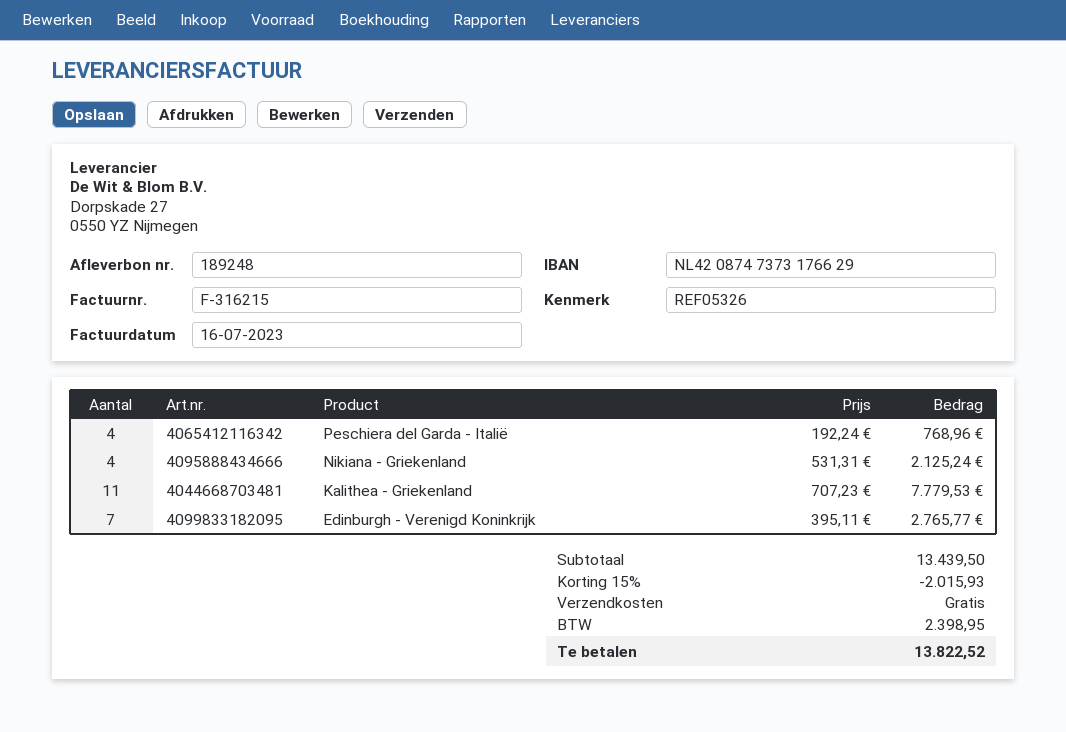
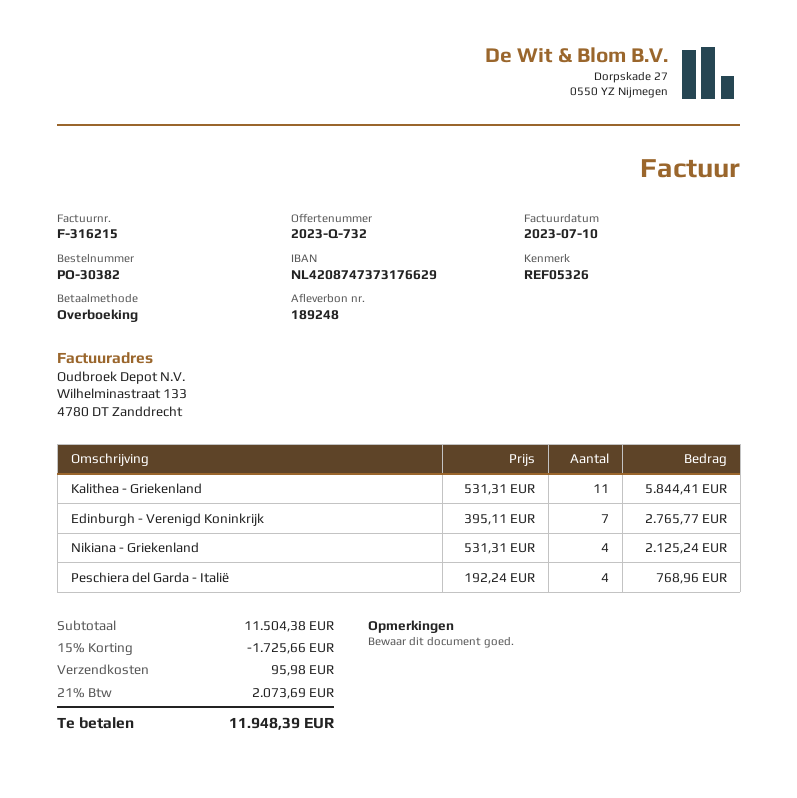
invoice date: 2023-07-16 -> 2023-07-10
Kalithea - Griekenland: 11 x 707.23 = 7779.53 -> 11 x 531.31 = 5844.41
subtotal: 13439.50 -> 11504.38
discount: 15% = 2015.93 -> 15% = 1725.66
shipping: 0.00 -> 95.98
tax: 2398.95 -> 2073.69
total: 13822.52 -> 11948.39

